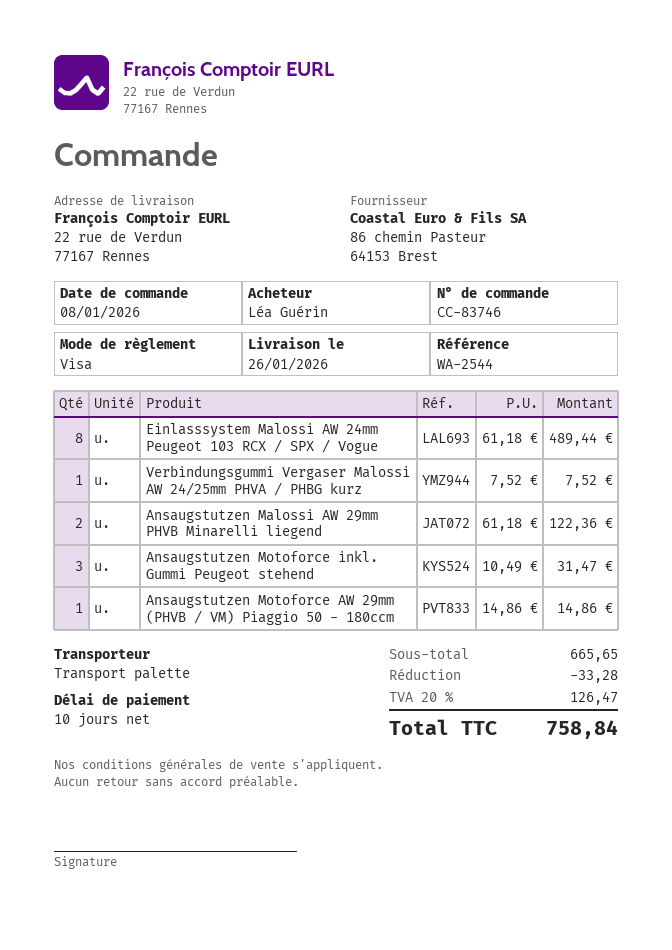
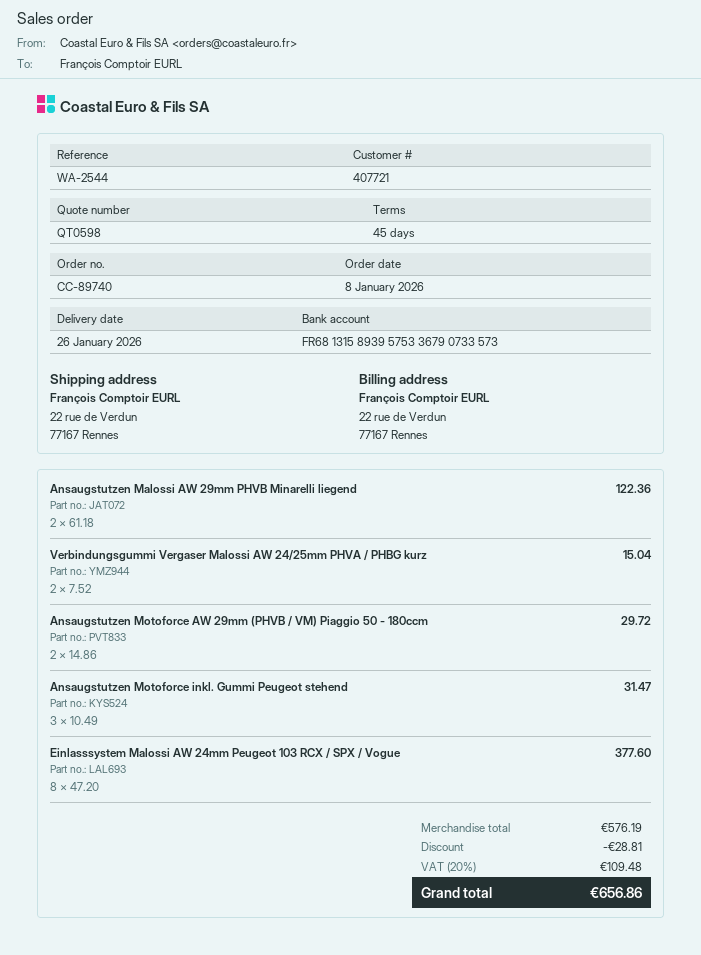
order number: CC-83746 -> CC-89740
payment terms: 10 days -> 45 days
Einlasssystem Malossi AW 24mm Peugeot 103 RCX / SPX / Vogue: 8 x 61.18 = 489.44 -> 8 x 47.20 = 377.60
Verbindungsgummi Vergaser Malossi AW 24/25mm PHVA / PHBG kurz: 1 x 7.52 = 7.52 -> 2 x 7.52 = 15.04
Ansaugstutzen Motoforce AW 29mm (PHVB / VM) Piaggio 50 - 180ccm: 1 x 14.86 = 14.86 -> 2 x 14.86 = 29.72
subtotal: 665.65 -> 576.19
discount: 33.28 -> 28.81
tax: 20% = 126.47 -> 20% = 109.48
total: 758.84 -> 656.86

